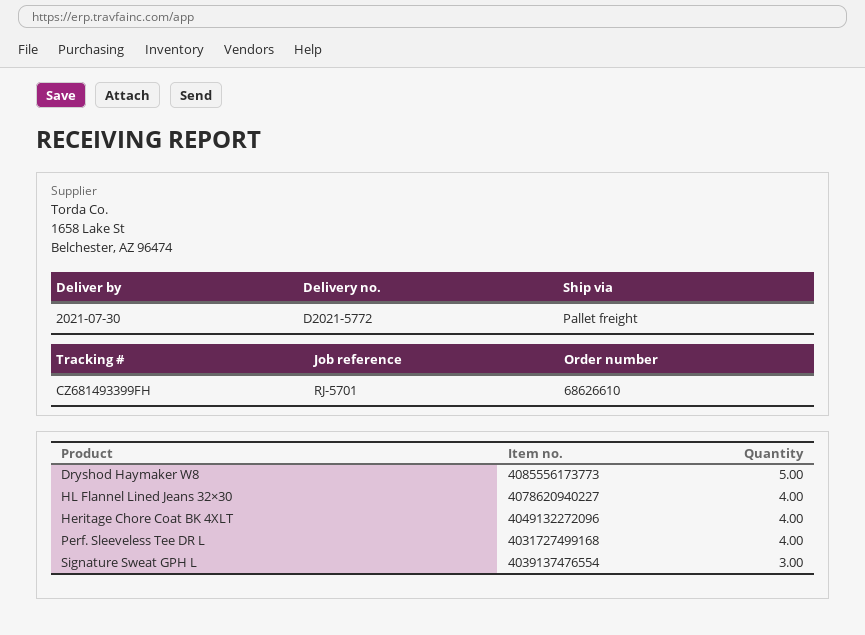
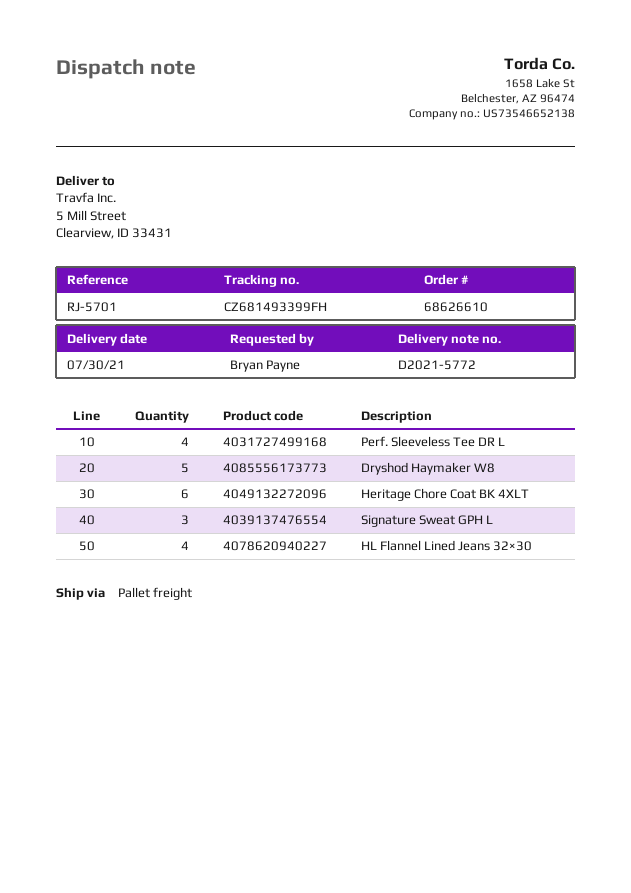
Heritage Chore Coat BK 4XLT: 4 -> 6

